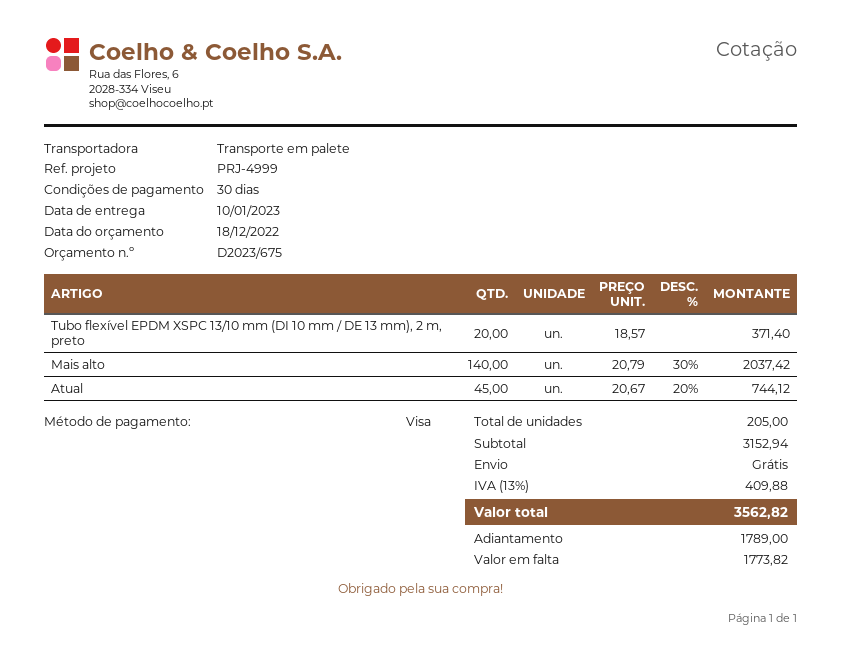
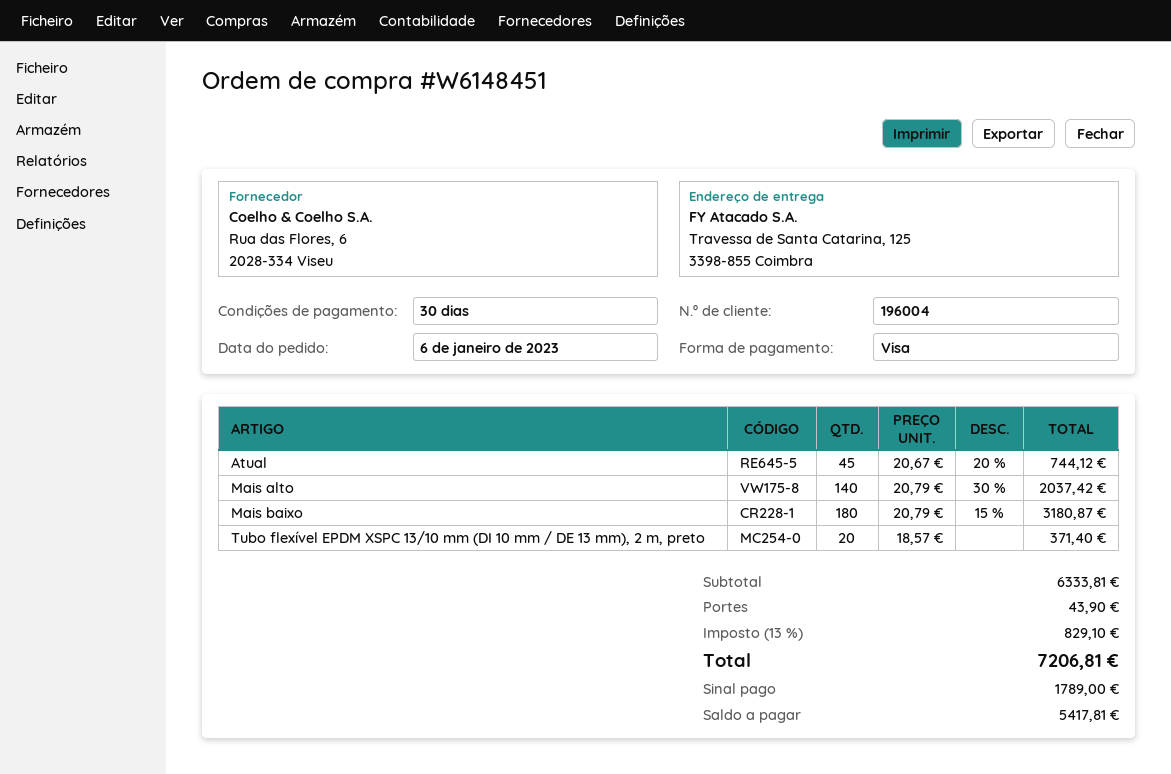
Mais baixo: none -> 180 x 20.79 - 15% = 3180.87
subtotal: 3152.94 -> 6333.81
shipping: 0.00 -> 43.90
tax: 13% = 409.88 -> 13% = 829.10
total: 3562.82 -> 7206.81
balance: 1773.82 -> 5417.81

